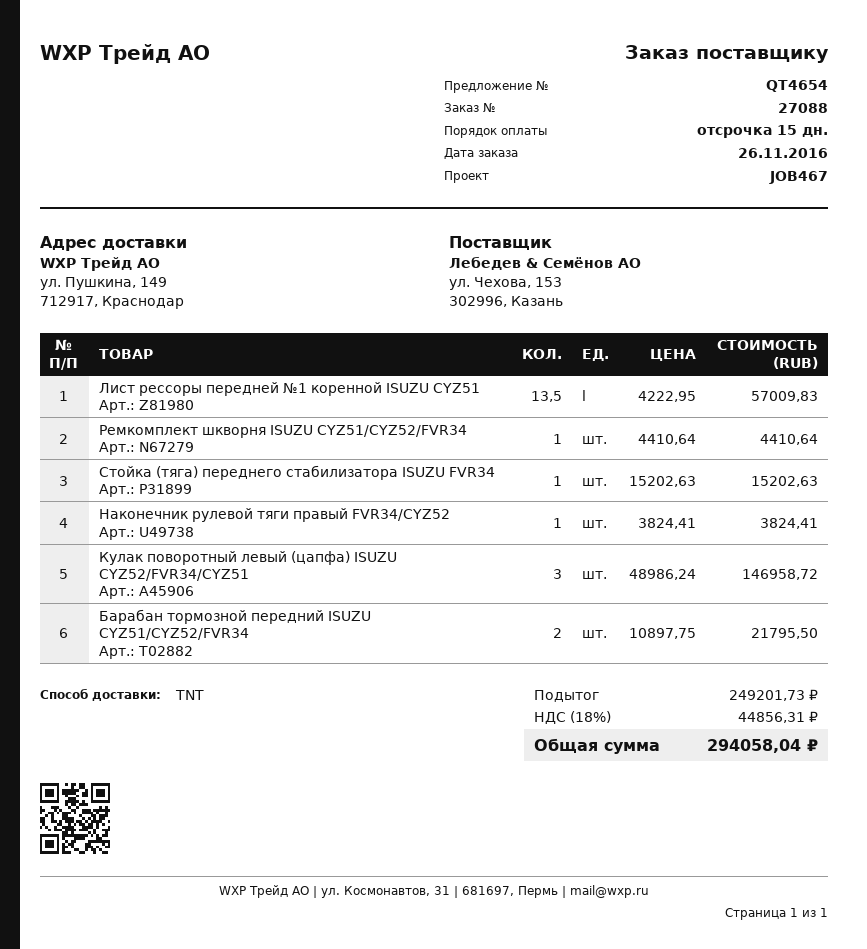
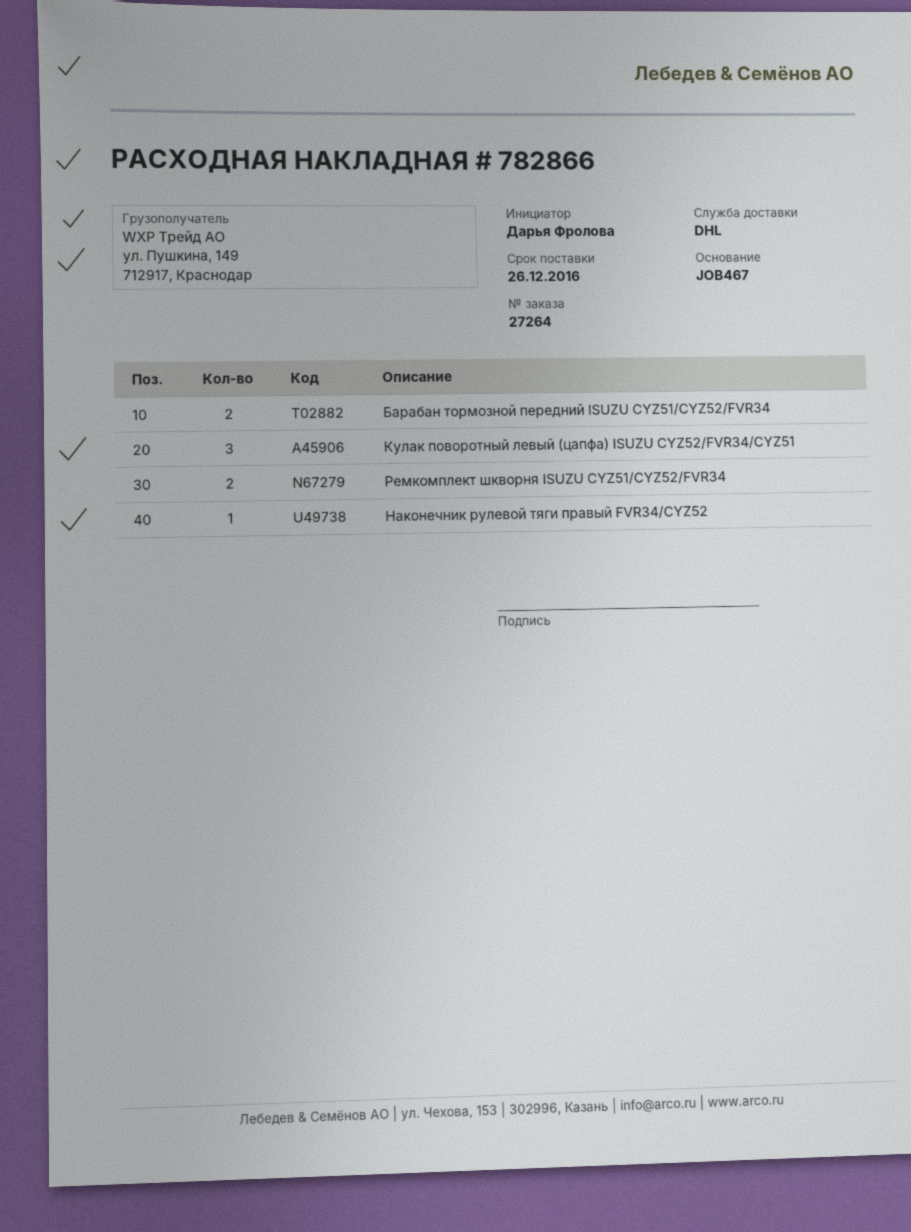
order number: 27088 -> 27264
shipping method: TNT -> DHL
Лист рессоры передней №1 коренной ISUZU CYZ51: 13.5 -> none
Ремкомплект шкворня ISUZU CYZ51/CYZ52/FVR34: 1 -> 2
Стойка (тяга) переднего стабилизатора ISUZU FVR34: 1 -> none

